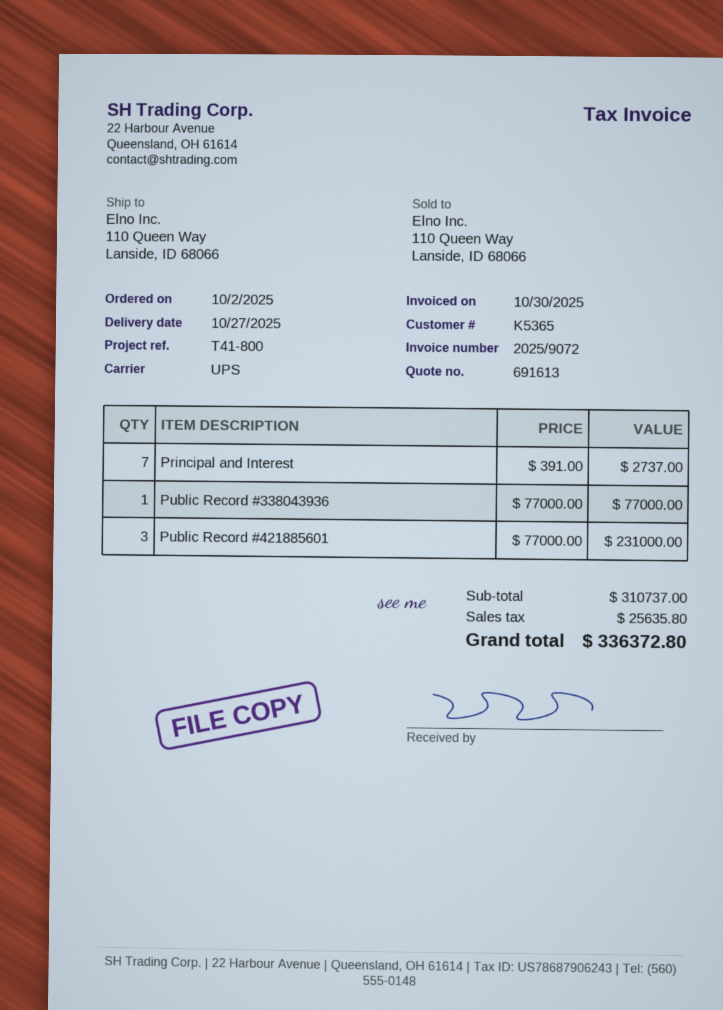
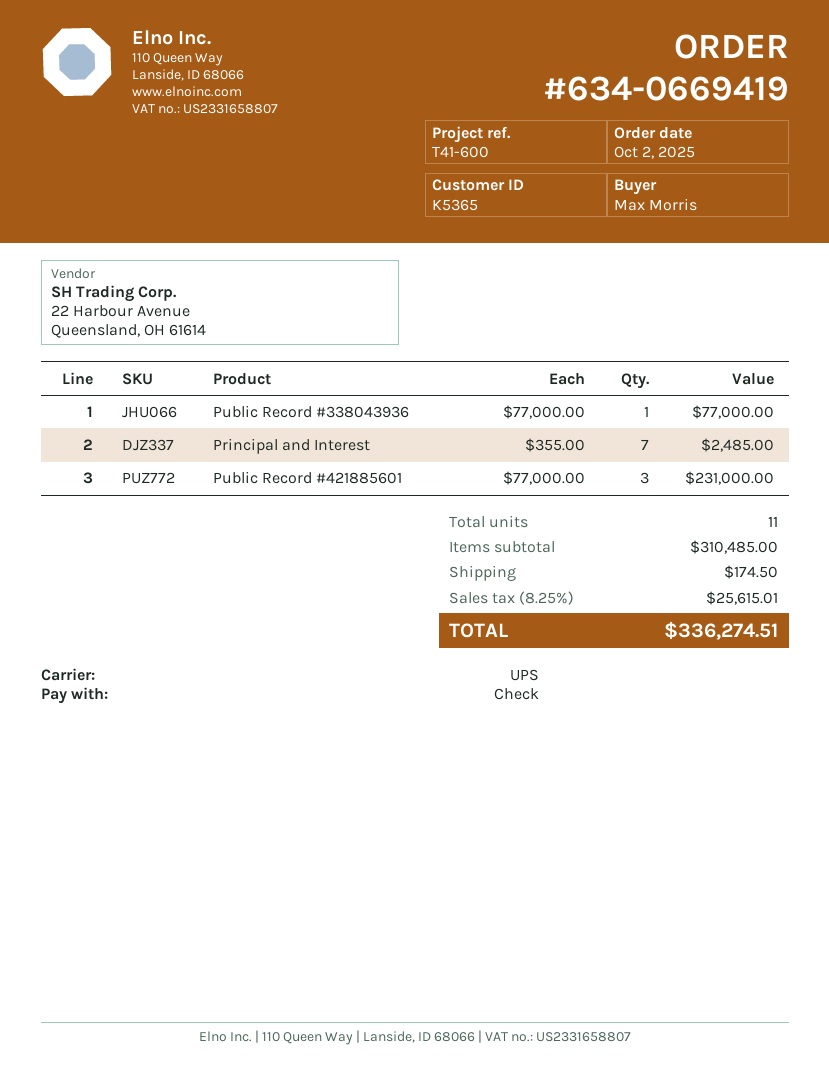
reference: T41-800 -> T41-600
Principal and Interest: 7 x 391.00 = 2737.00 -> 7 x 355.00 = 2485.00
subtotal: 310737.00 -> 310485.00
shipping: none -> 174.50
tax: 25635.80 -> 25615.01
total: 336372.80 -> 336274.51

